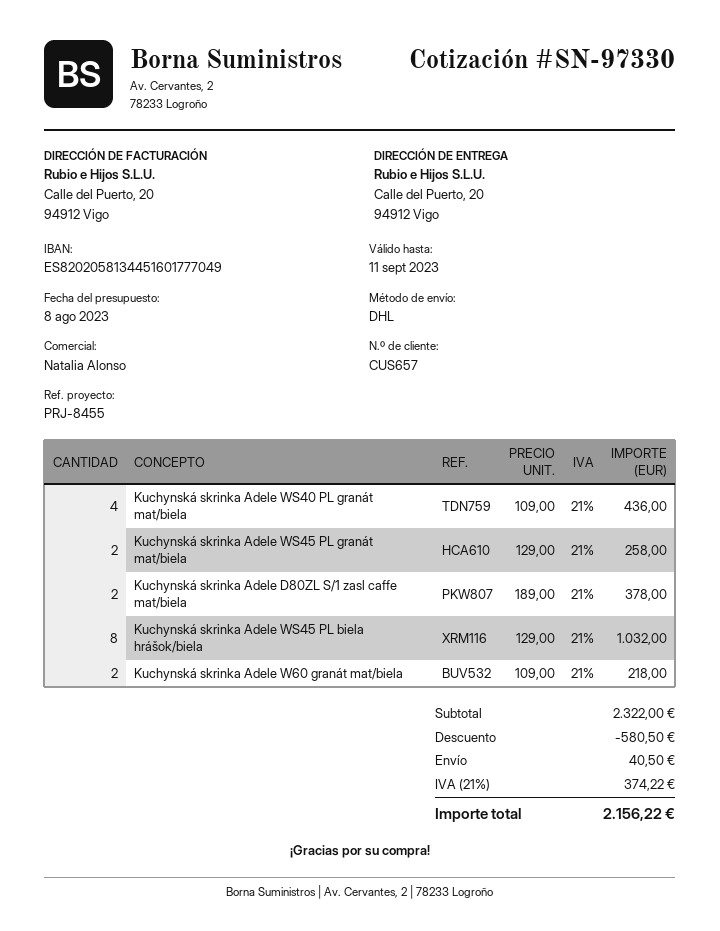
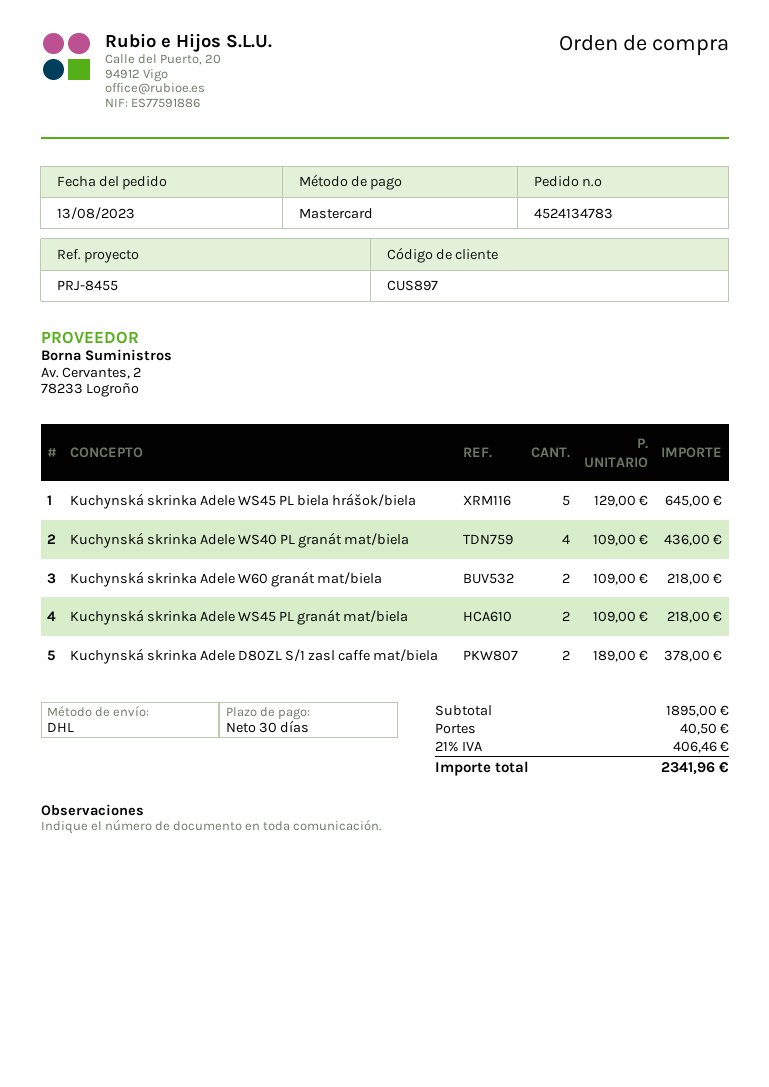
customer number: CUS657 -> CUS897
Kuchynská skrinka Adele WS45 PL granát mat/biela: 2 x 129.00 = 258.00 -> 2 x 109.00 = 218.00
Kuchynská skrinka Adele WS45 PL biela hrášok/biela: 8 x 129.00 = 1032.00 -> 5 x 129.00 = 645.00
subtotal: 2322.00 -> 1895.00
discount: 580.50 -> none
tax: 21% = 374.22 -> 21% = 406.46
total: 2156.22 -> 2341.96

